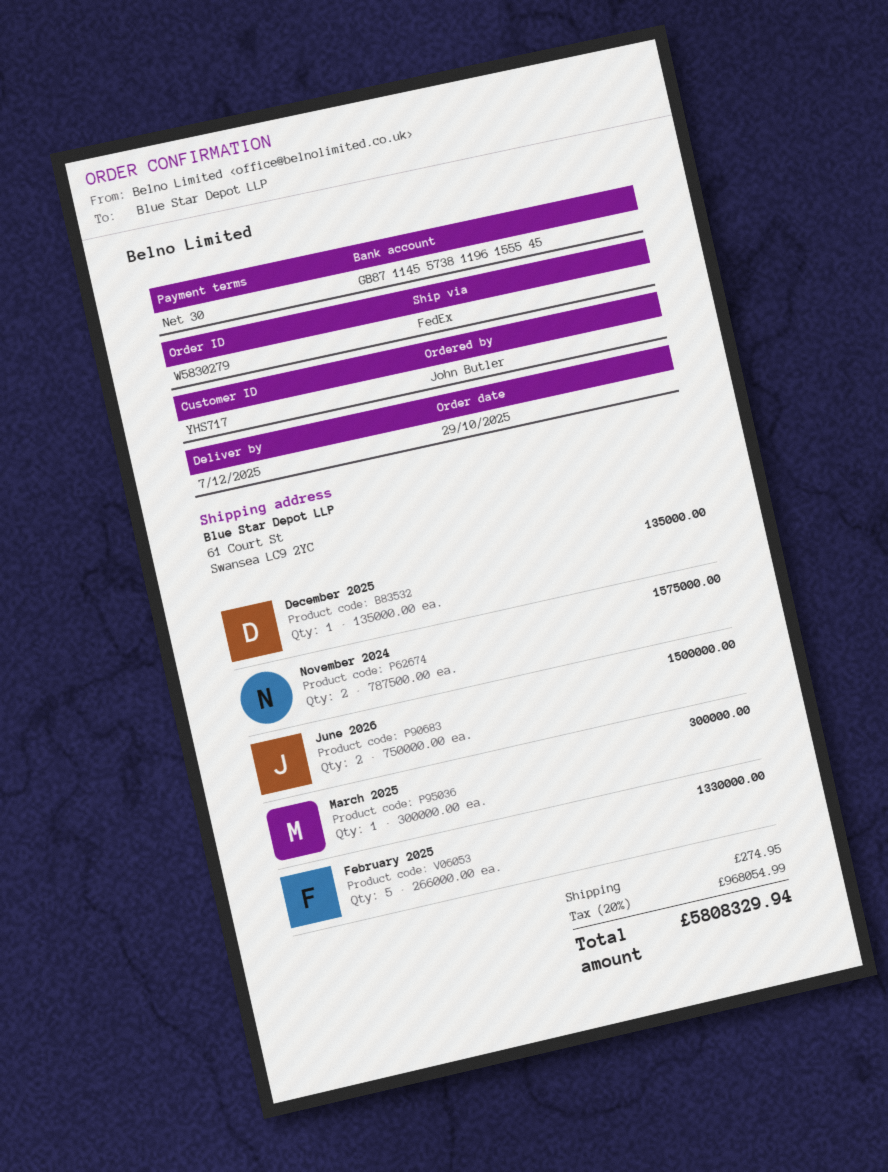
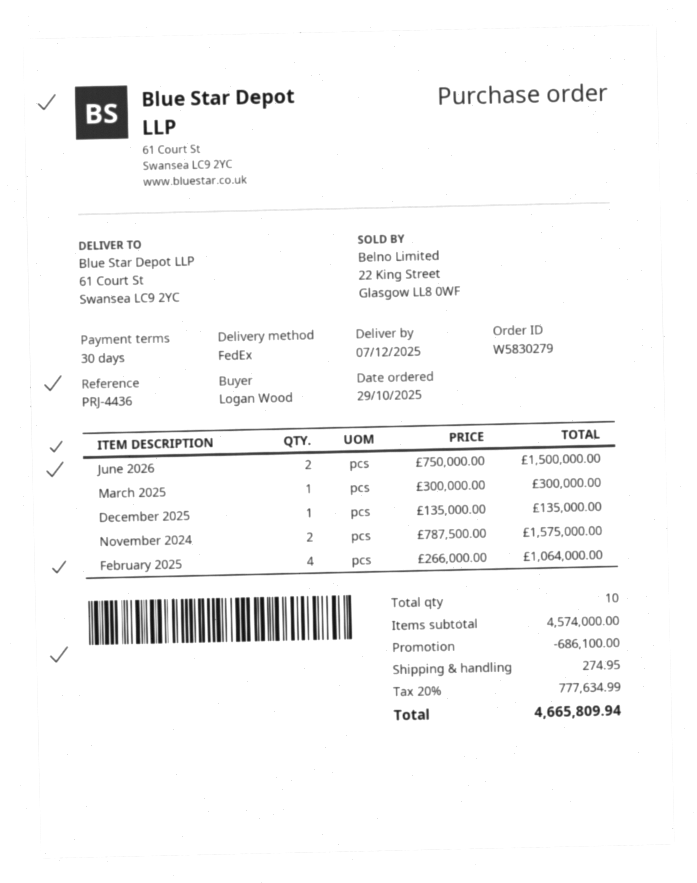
ordered by: John Butler -> Logan Wood
February 2025: 5 x 266000.00 = 1330000.00 -> 4 x 266000.00 = 1064000.00
discount: none -> 686100.00
tax: 20% = 968054.99 -> 20% = 777634.99
total: 5808329.94 -> 4665809.94

